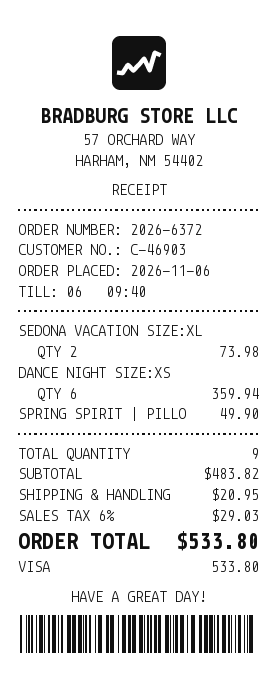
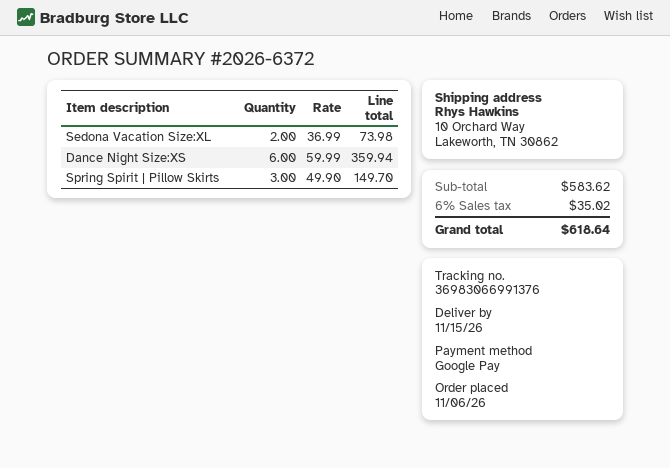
payment method: Visa -> Google Pay
SPRING SPIRIT | PILLO: 1 for 49.90 -> 3 for 149.70
subtotal: 483.82 -> 583.62
shipping: 20.95 -> none
tax: 6% = 29.03 -> 6% = 35.02
total: 533.80 -> 618.64

